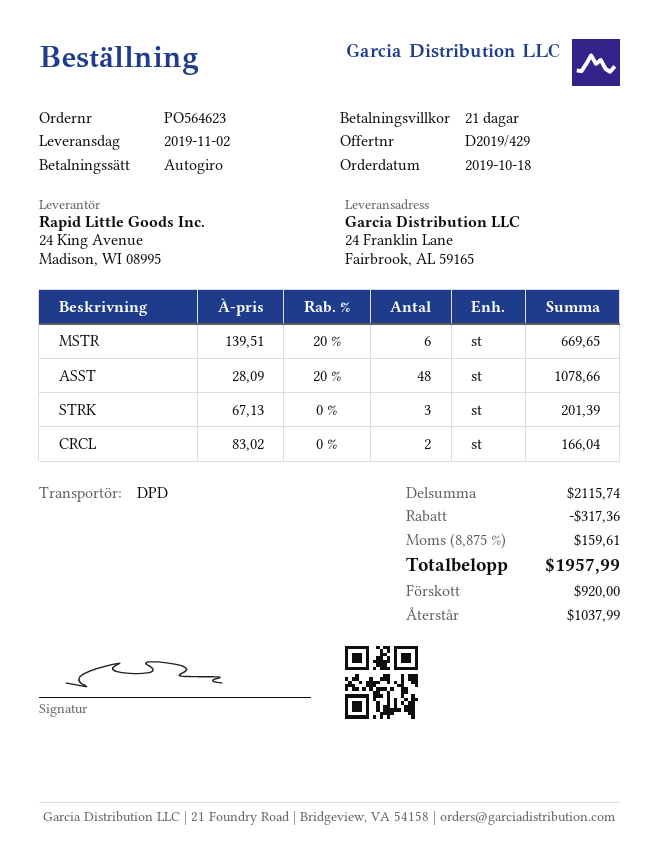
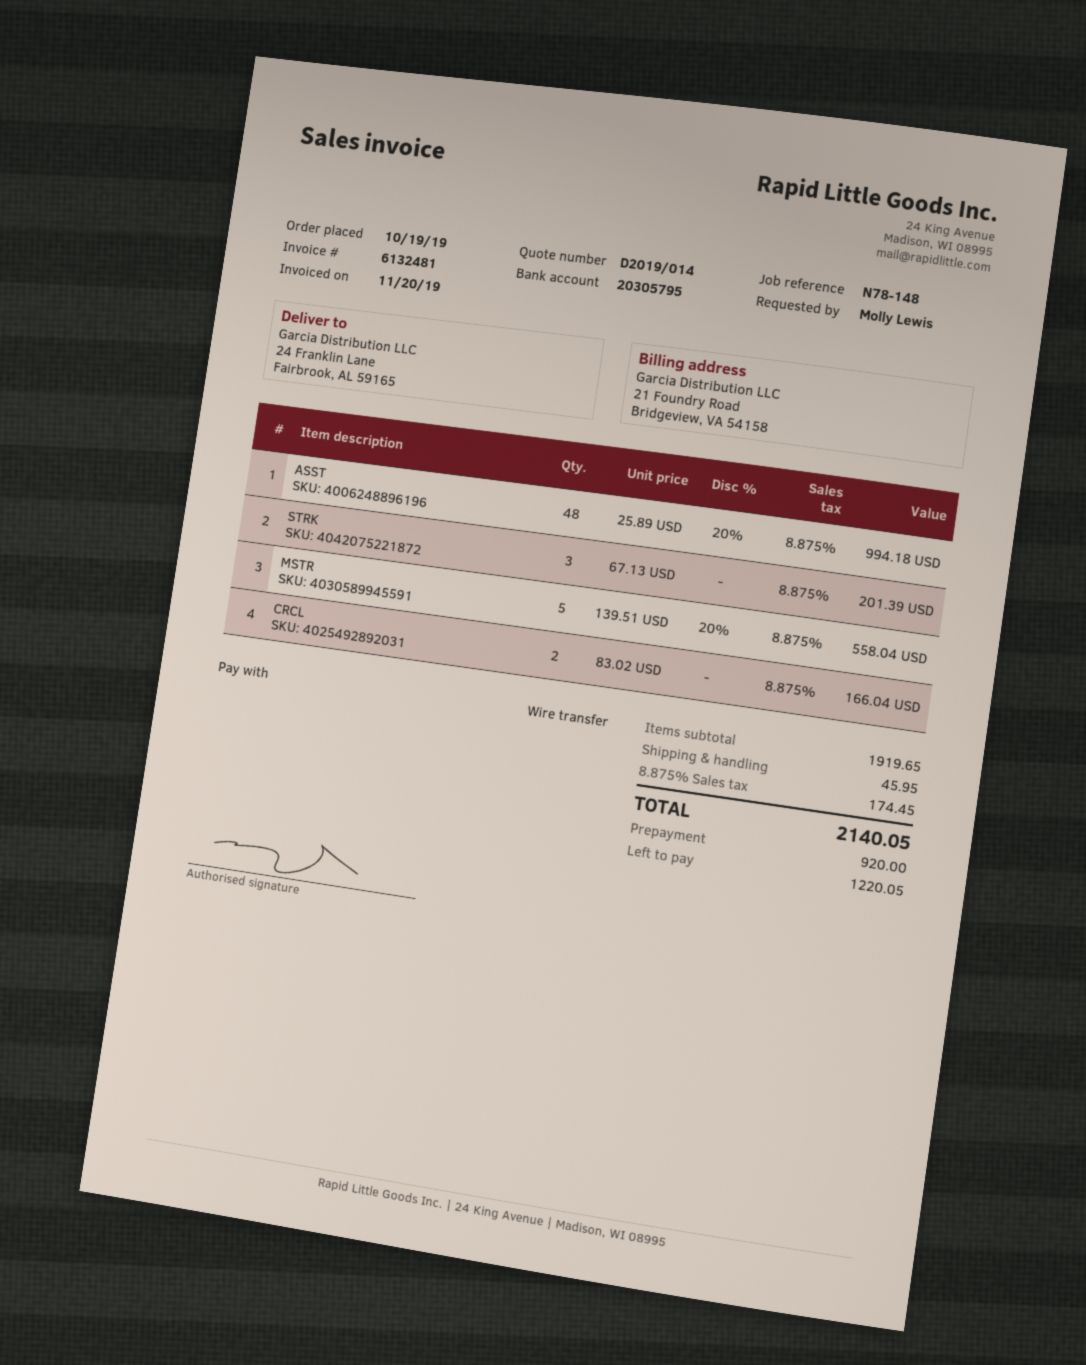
quote number: D2019/429 -> D2019/014
order date: 2019-10-18 -> 2019-10-19
payment method: direct debit -> bank transfer
MSTR: 6 x 139.51 - 20% = 669.65 -> 5 x 139.51 - 20% = 558.04
ASST: 48 x 28.09 - 20% = 1078.66 -> 48 x 25.89 - 20% = 994.18
subtotal: 2115.74 -> 1919.65
discount: 317.36 -> none
shipping: none -> 45.95
tax: 8.875% = 159.61 -> 8.875% = 174.45
total: 1957.99 -> 2140.05
balance: 1037.99 -> 1220.05

